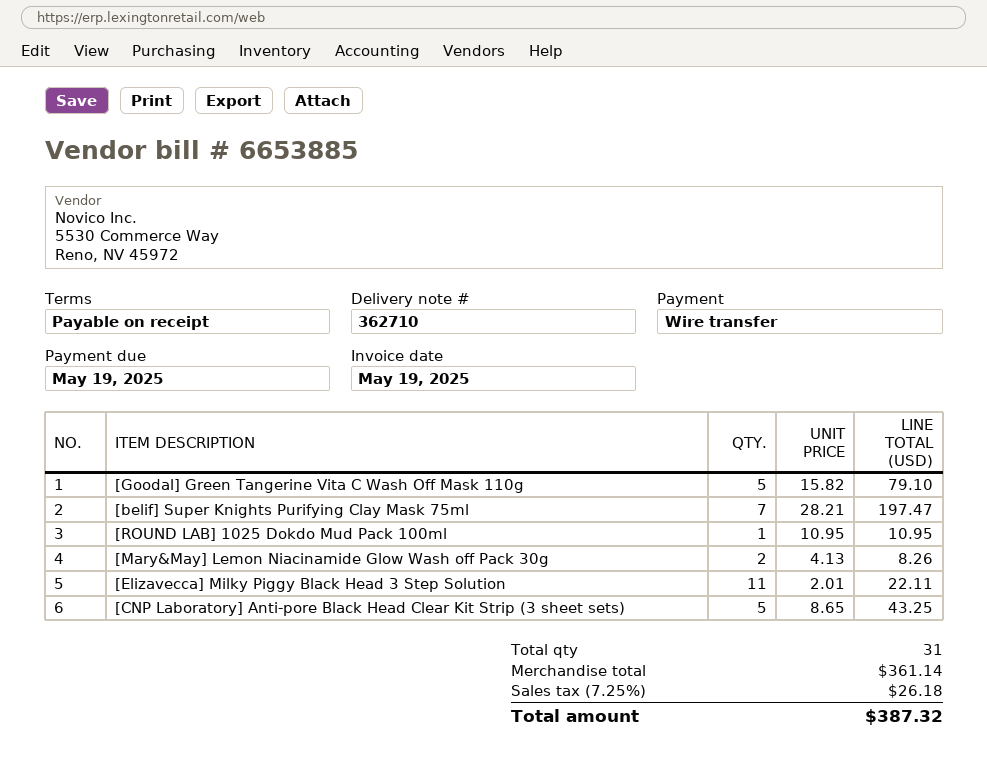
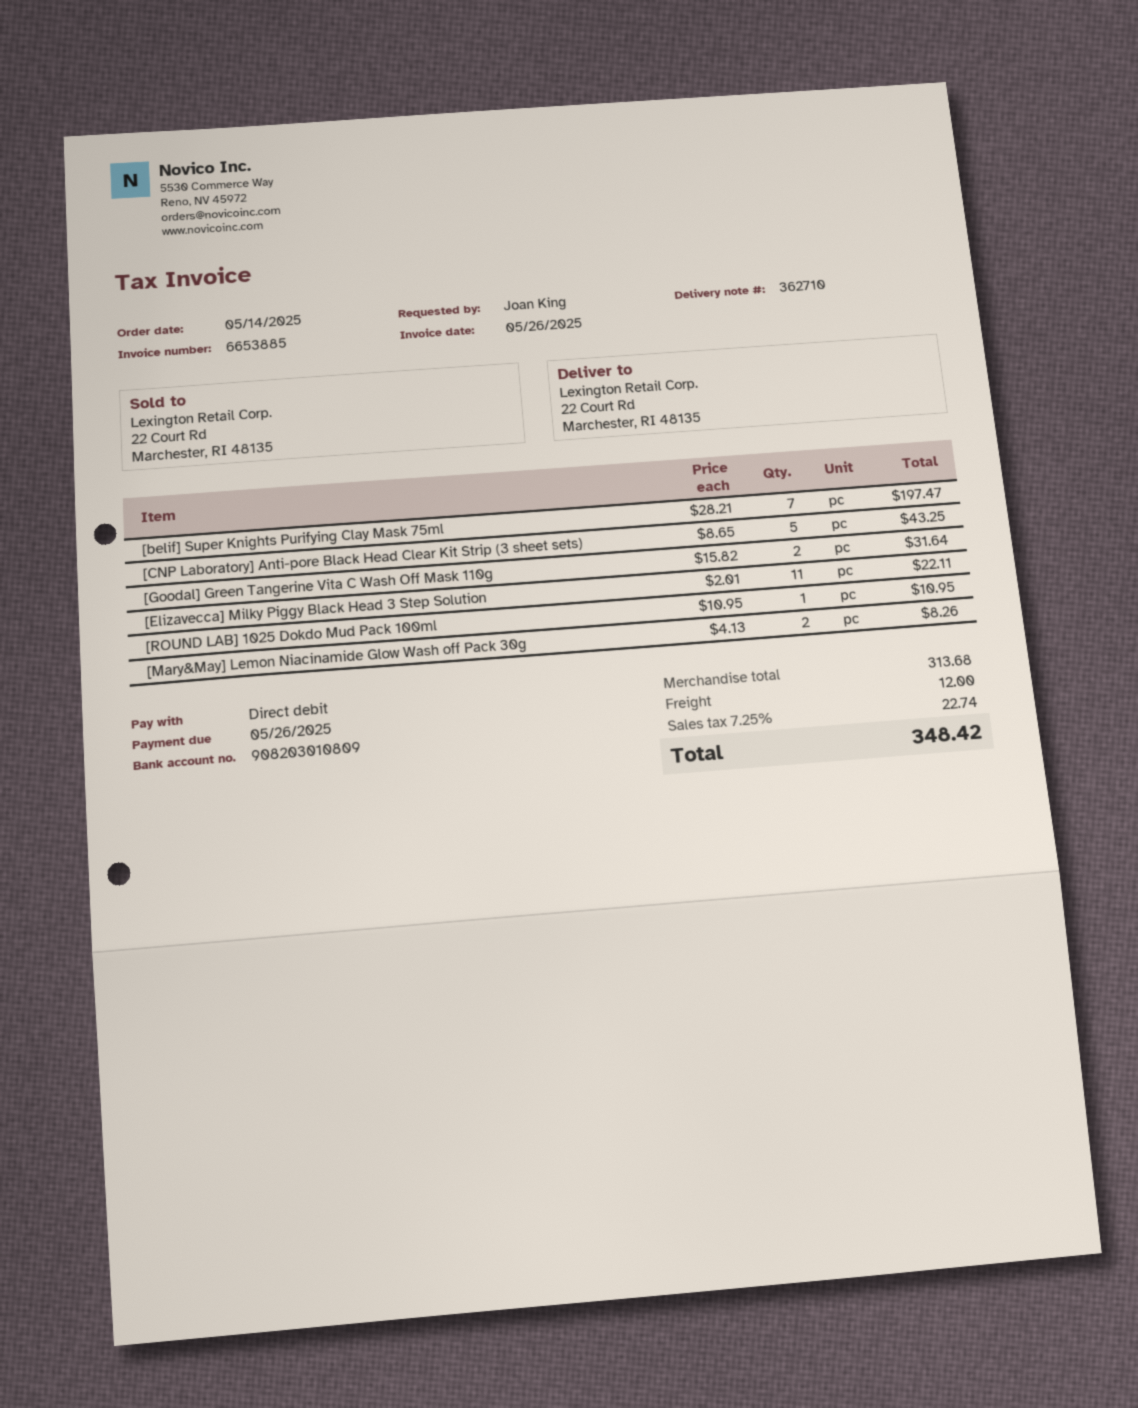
invoice date: 2025-05-19 -> 2025-05-26
due date: 2025-05-19 -> 2025-05-26
payment method: bank transfer -> direct debit
[Goodal] Green Tangerine Vita C Wash Off Mask 110g: 5 x 15.82 = 79.10 -> 2 x 15.82 = 31.64
subtotal: 361.14 -> 313.68
shipping: none -> 12.00
tax: 7.25% = 26.18 -> 7.25% = 22.74
total: 387.32 -> 348.42

